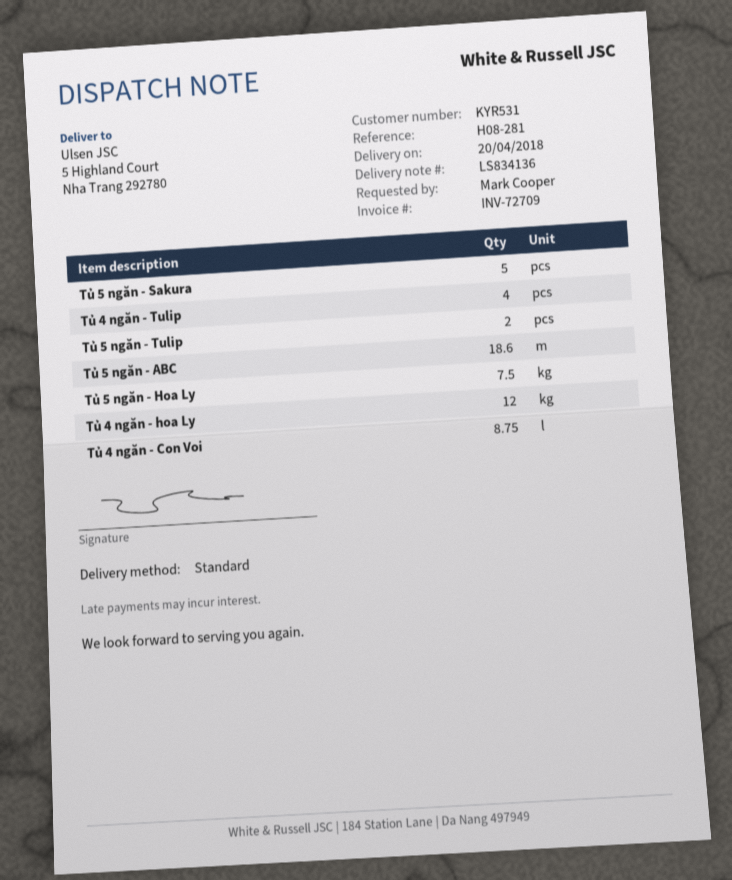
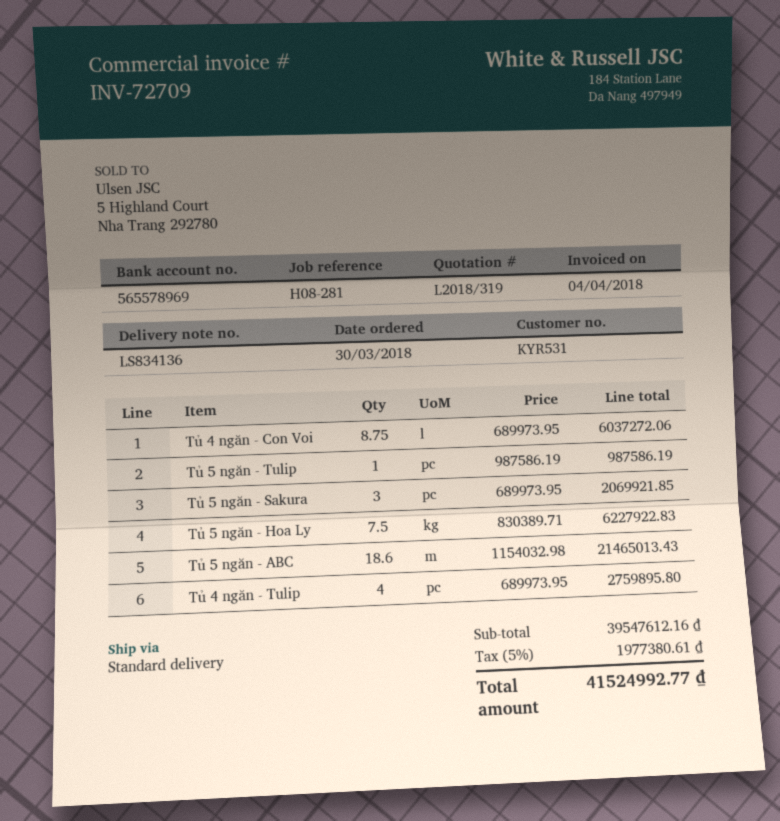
Tủ 5 ngăn - Sakura: 5 -> 3
Tủ 5 ngăn - Tulip: 2 -> 1
Tủ 4 ngăn - hoa Ly: 12 -> none

